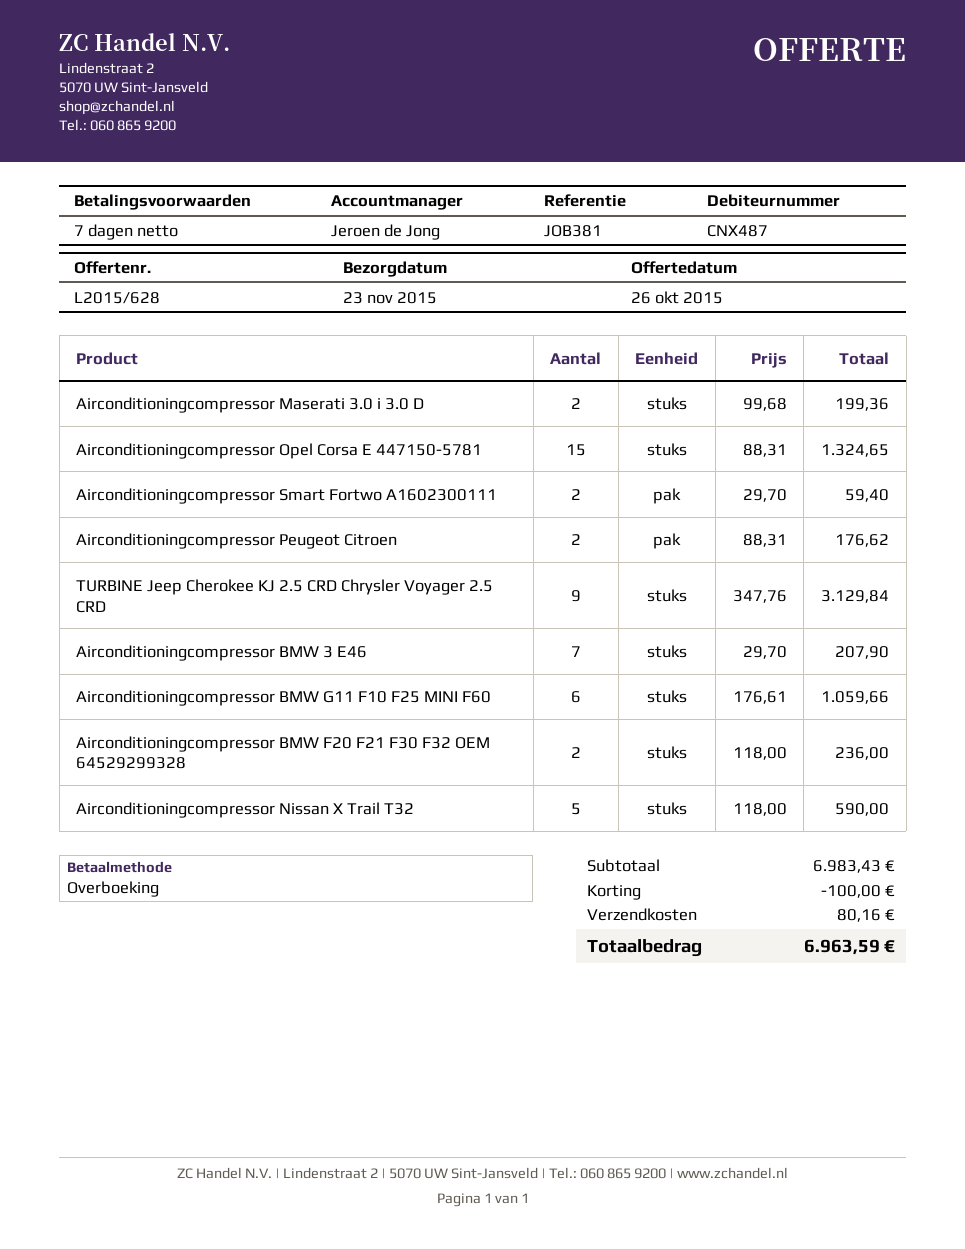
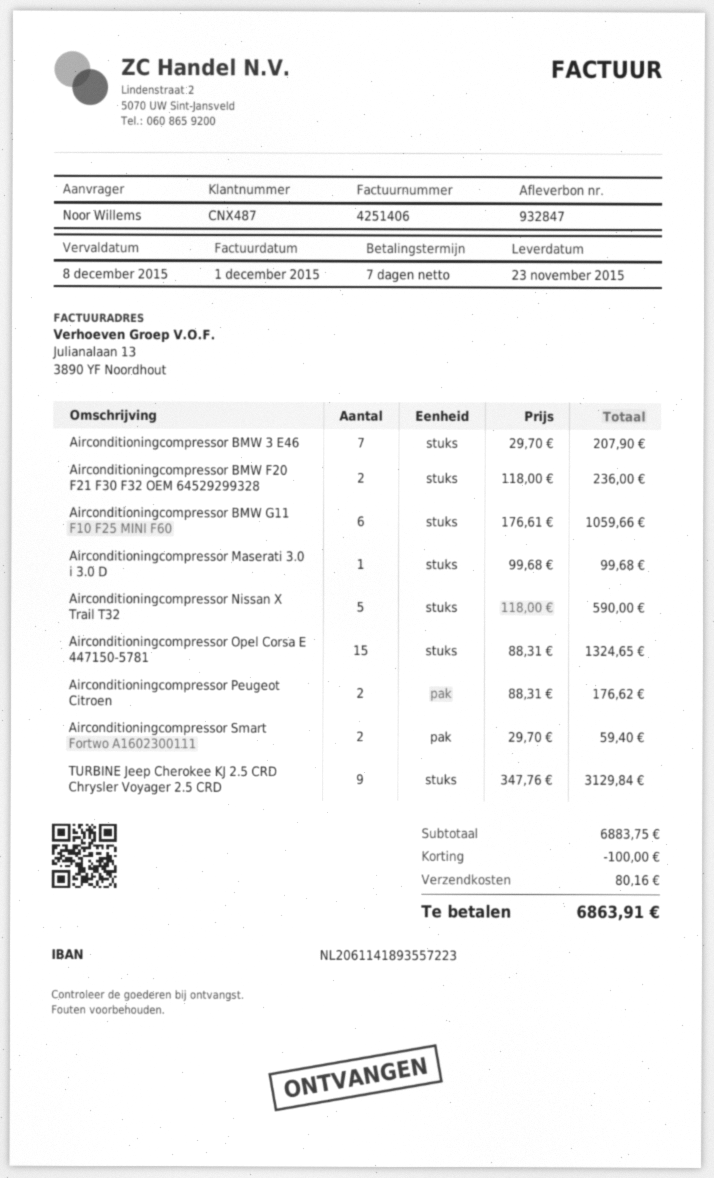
Airconditioningcompressor Maserati 3.0 i 3.0 D: 2 x 99.68 = 199.36 -> 1 x 99.68 = 99.68
subtotal: 6983.43 -> 6883.75
total: 6963.59 -> 6863.91

